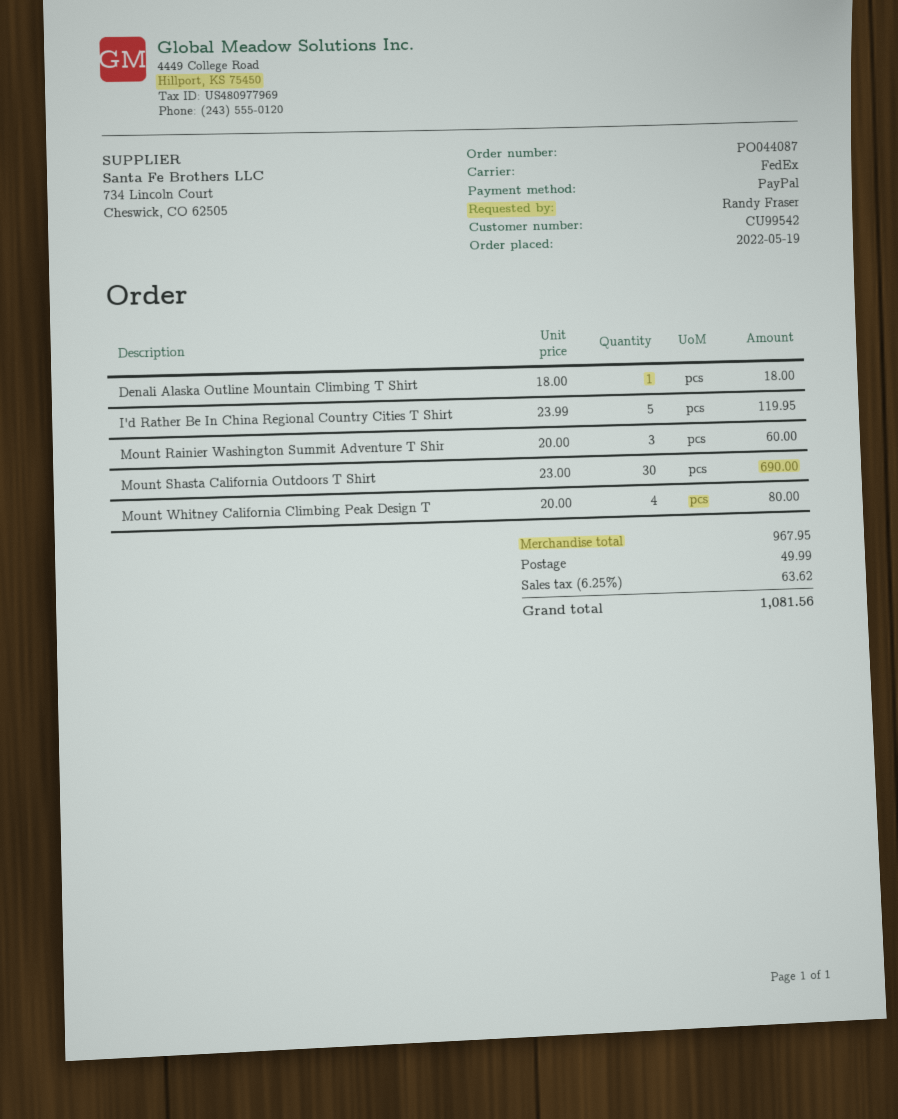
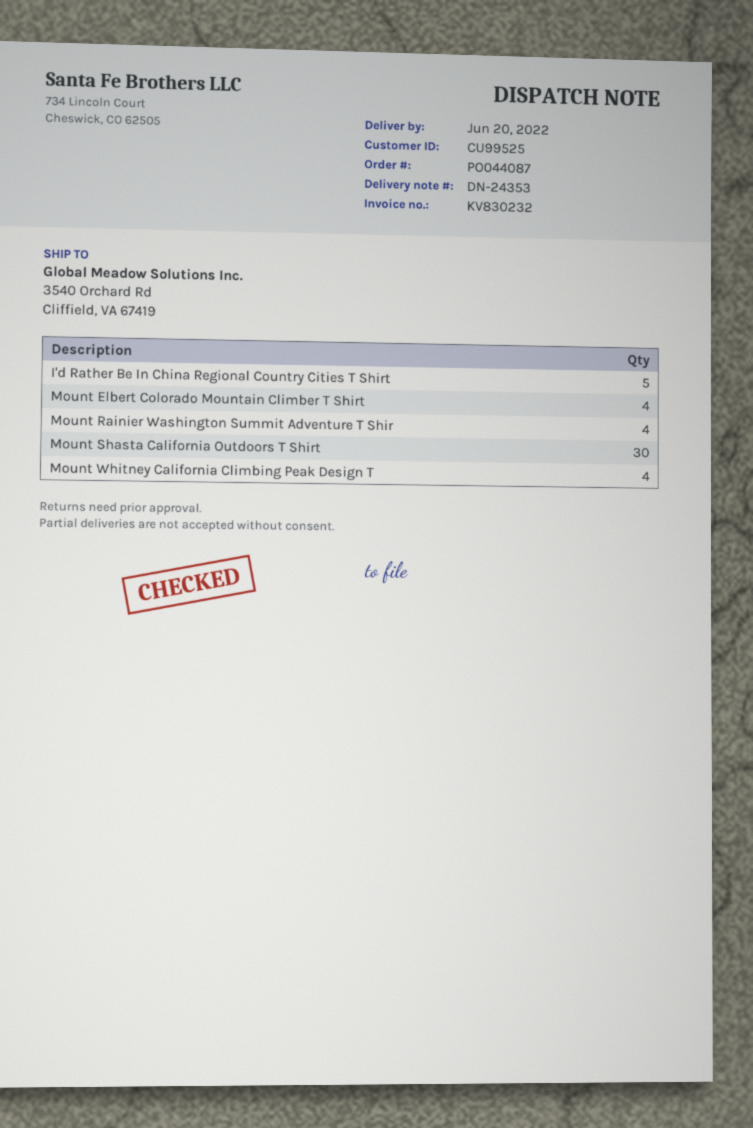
customer number: CU99542 -> CU99525
Denali Alaska Outline Mountain Climbing T Shirt: 1 -> none
Mount Rainier Washington Summit Adventure T Shir: 3 -> 4
Mount Elbert Colorado Mountain Climber T Shirt: none -> 4

